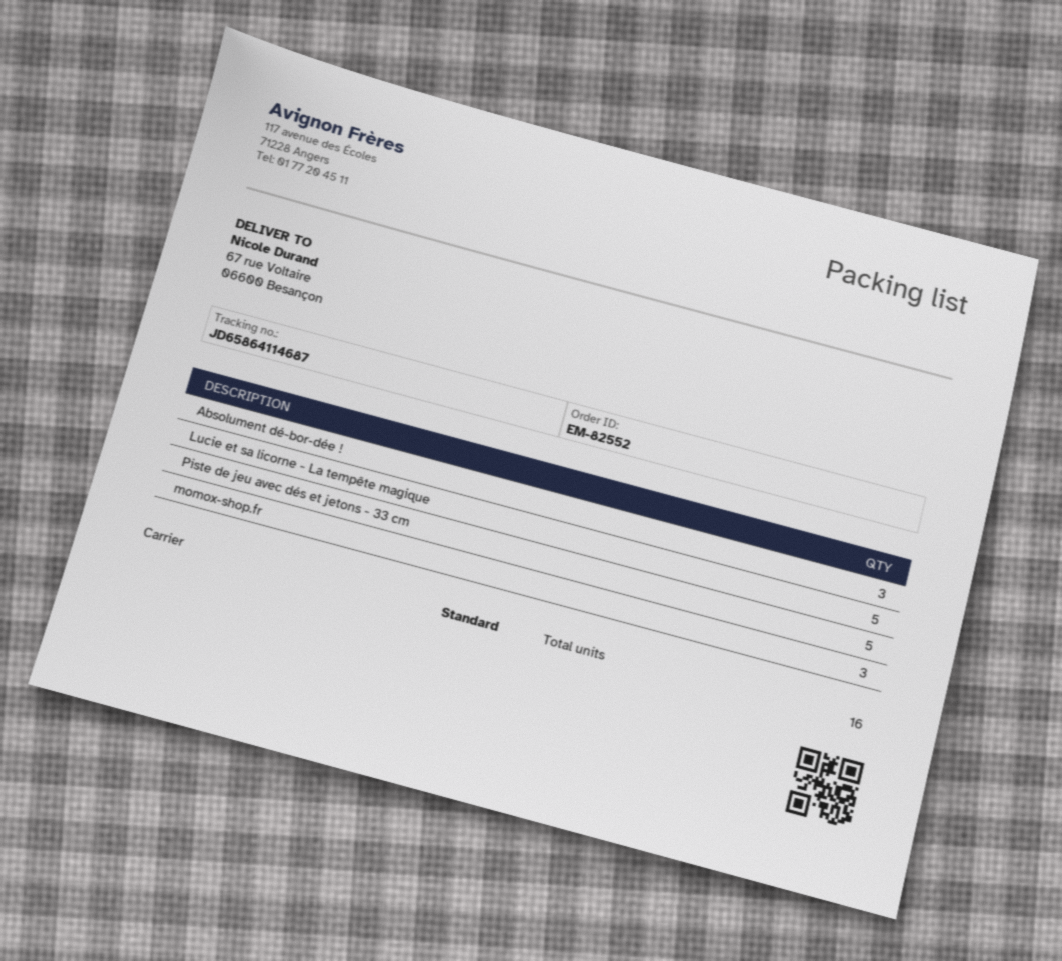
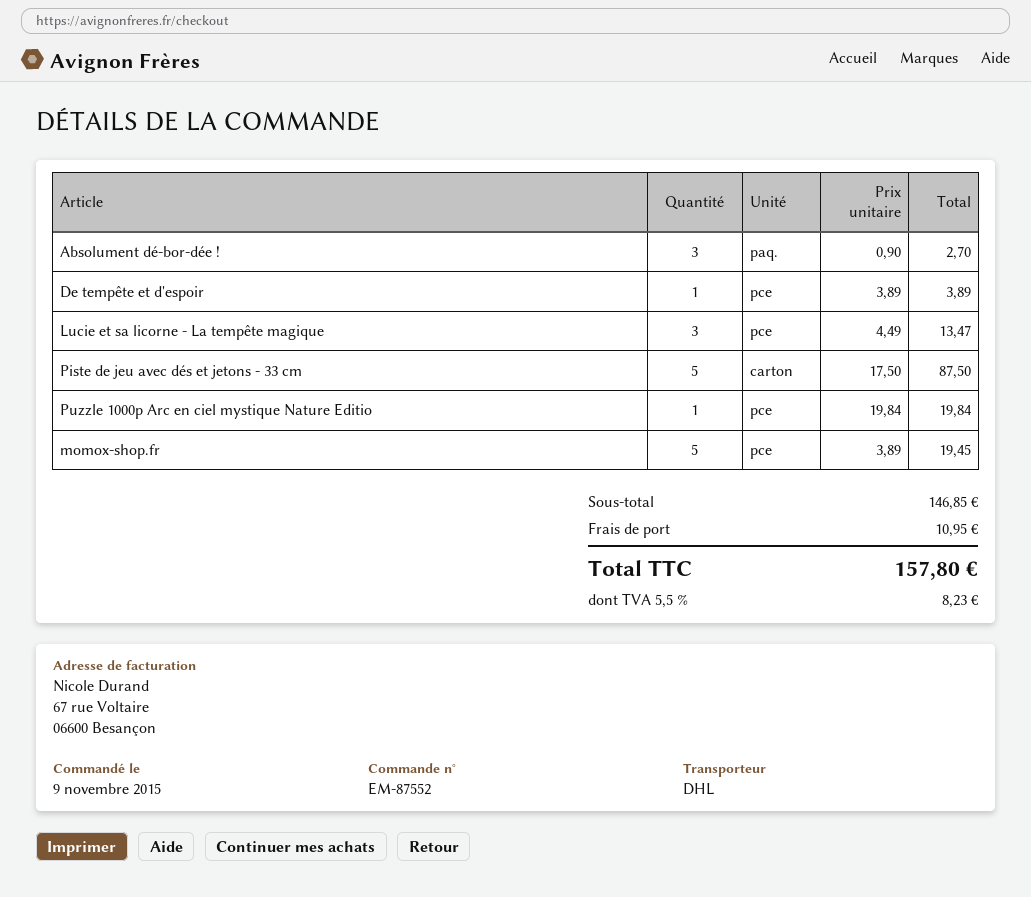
order number: EM-82552 -> EM-87552
shipping method: standard -> DHL
Lucie et sa licorne - La tempête magique: 5 -> 3
momox-shop.fr: 3 -> 5
De tempête et d'espoir: none -> 1
Puzzle 1000p Arc en ciel mystique Nature Editio: none -> 1

